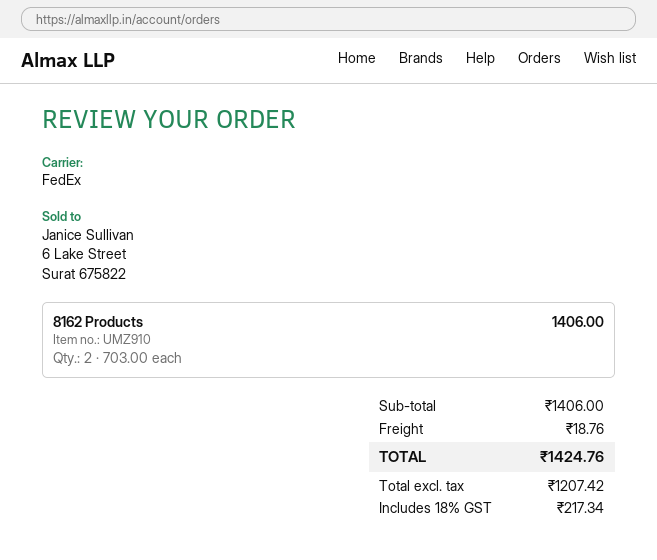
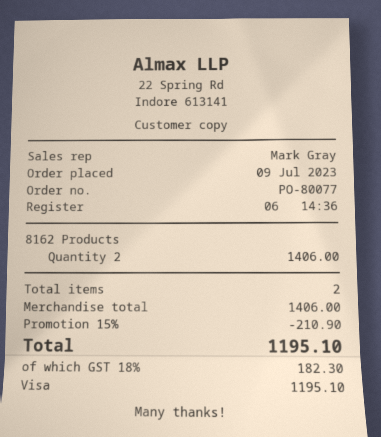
discount: none -> 15% = 210.90
shipping: 18.76 -> none
tax: 18% = 217.34 -> 18% = 182.30
total: 1424.76 -> 1195.10

